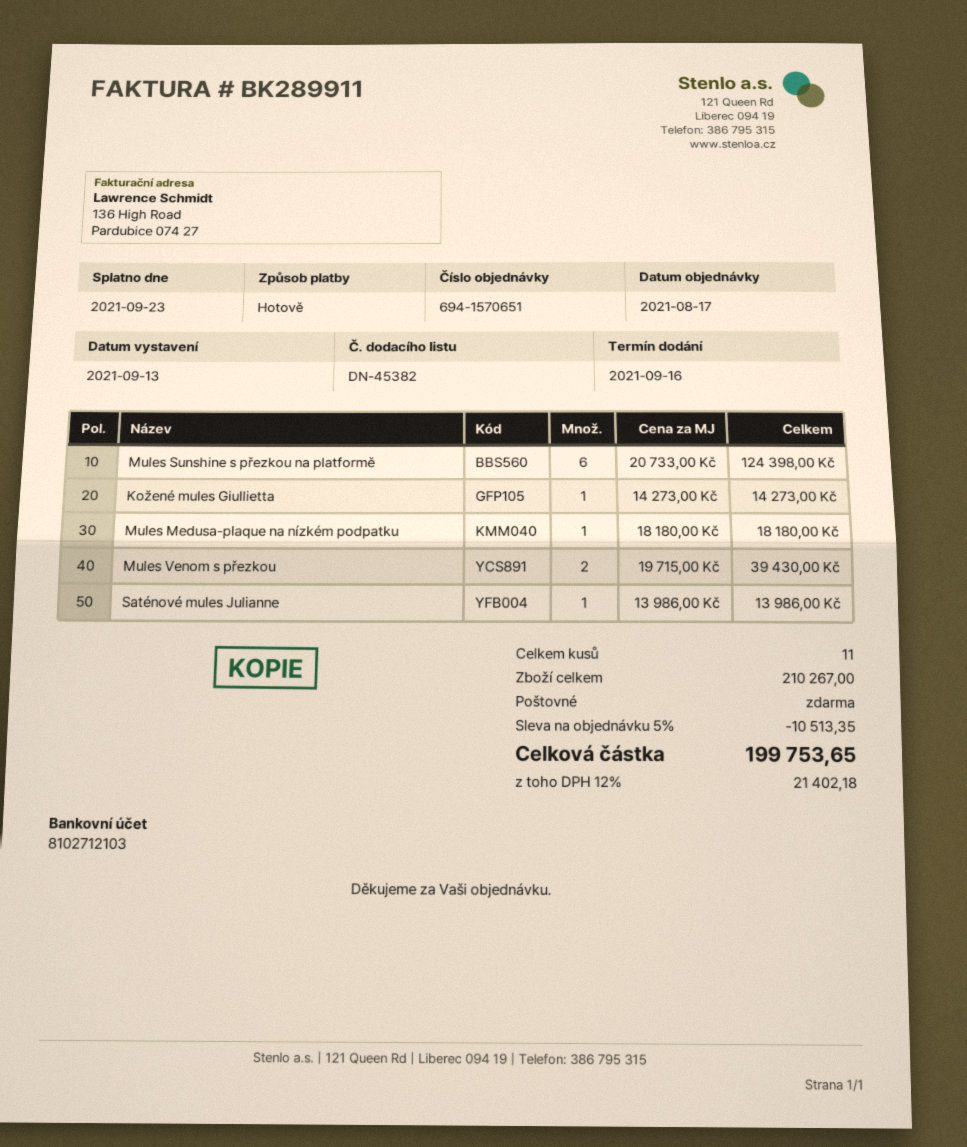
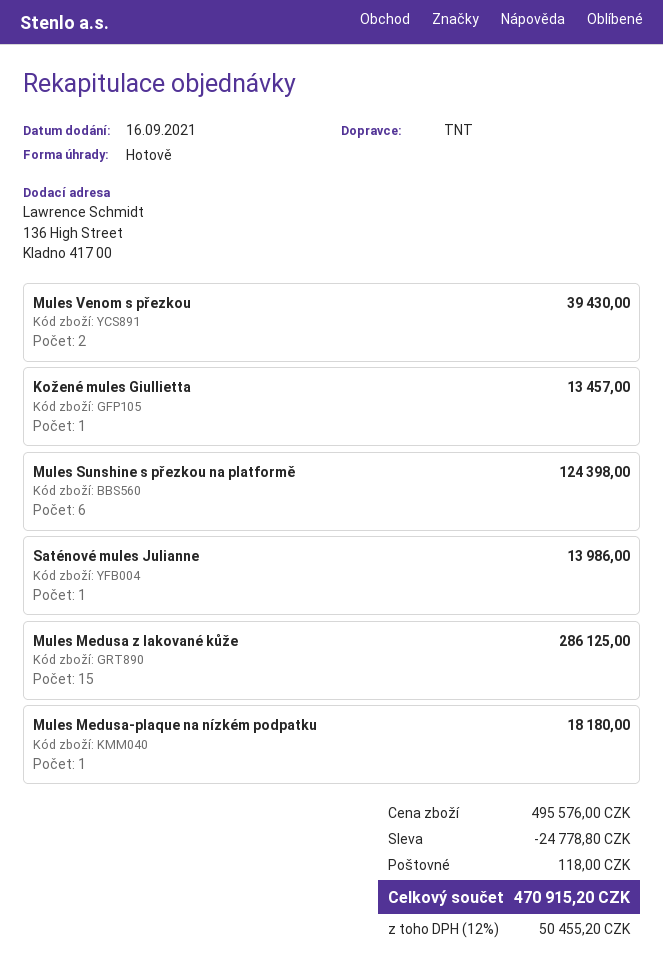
Kožené mules Giullietta: 1 for 14273.00 -> 1 for 13457.00
Mules Medusa z lakované kůže: none -> 15 for 286125.00
subtotal: 210267.00 -> 495576.00
discount: 10513.35 -> 24778.80
shipping: 0.00 -> 118.00
tax: 12% = 21402.18 -> 12% = 50455.20
total: 199753.65 -> 470915.20

